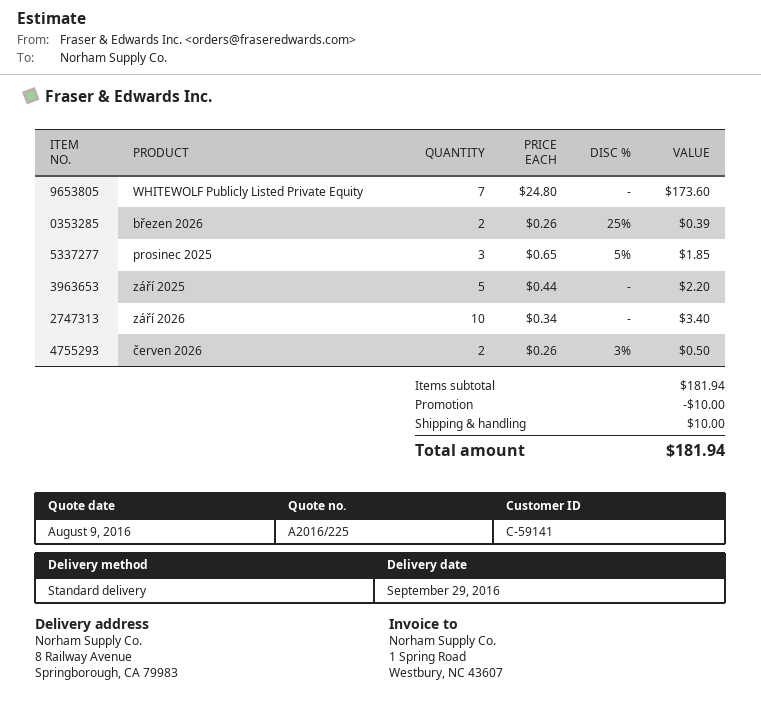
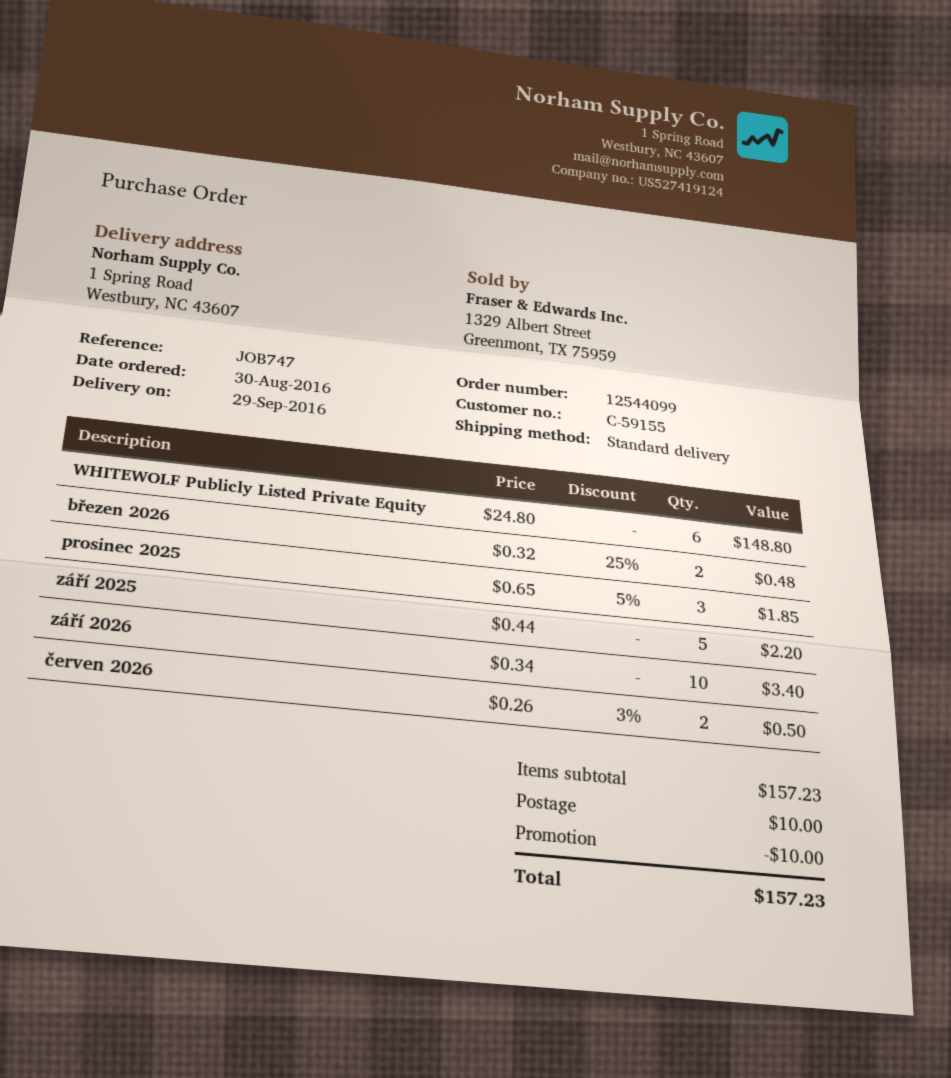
customer number: C-59141 -> C-59155
ship to: 8 Railway Avenue, Springborough, CA 79983 -> 1 Spring Road, Westbury, NC 43607
WHITEWOLF Publicly Listed Private Equity: 7 x 24.80 = 173.60 -> 6 x 24.80 = 148.80
březen 2026: 2 x 0.26 - 25% = 0.39 -> 2 x 0.32 - 25% = 0.48
subtotal: 181.94 -> 157.23
total: 181.94 -> 157.23

